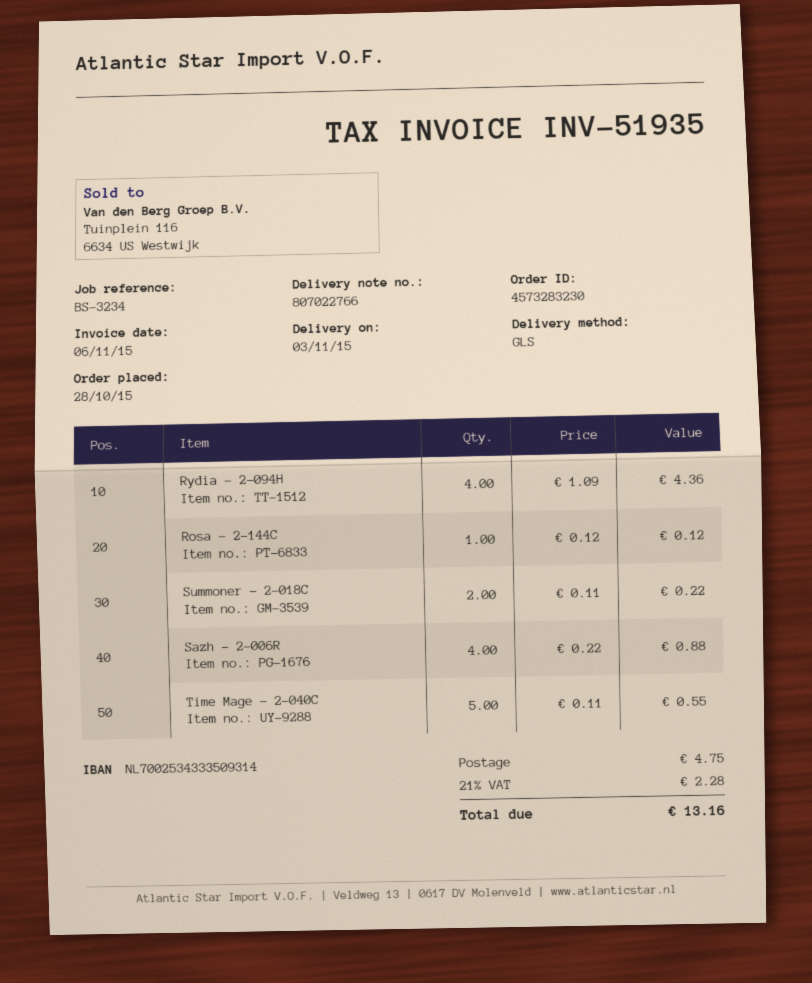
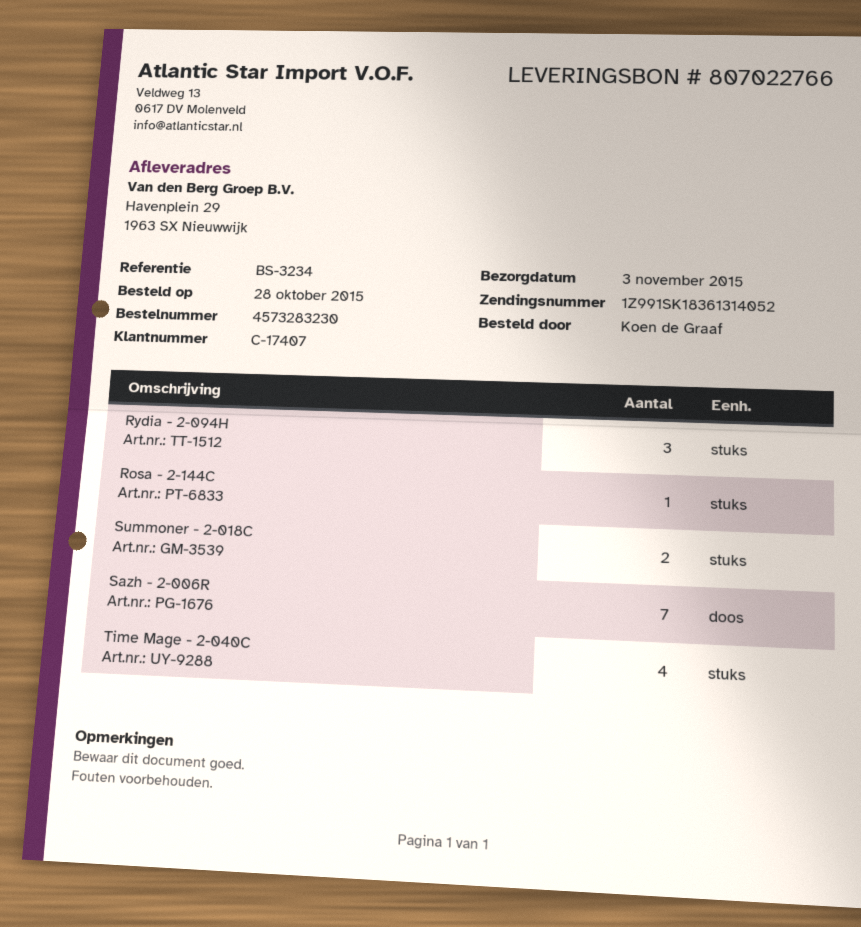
Rydia - 2-094H: 4 -> 3
Sazh - 2-006R: 4 -> 7
Time Mage - 2-040C: 5 -> 4

